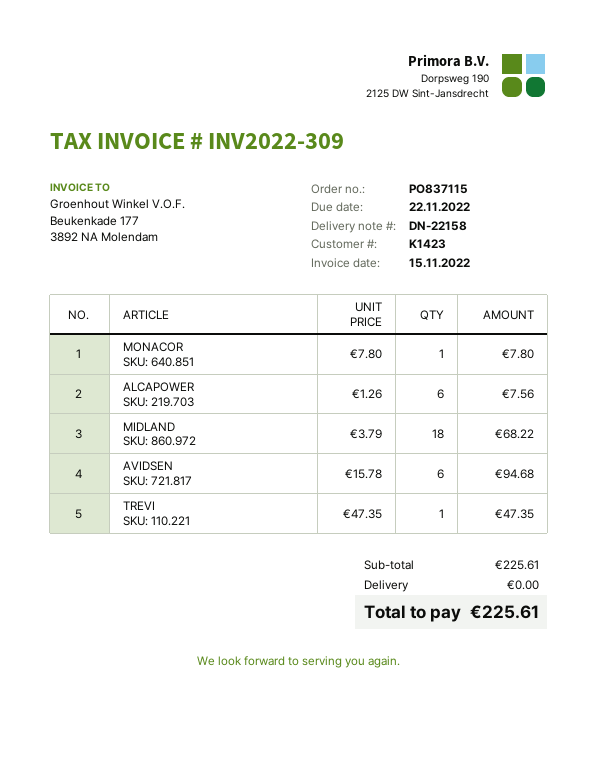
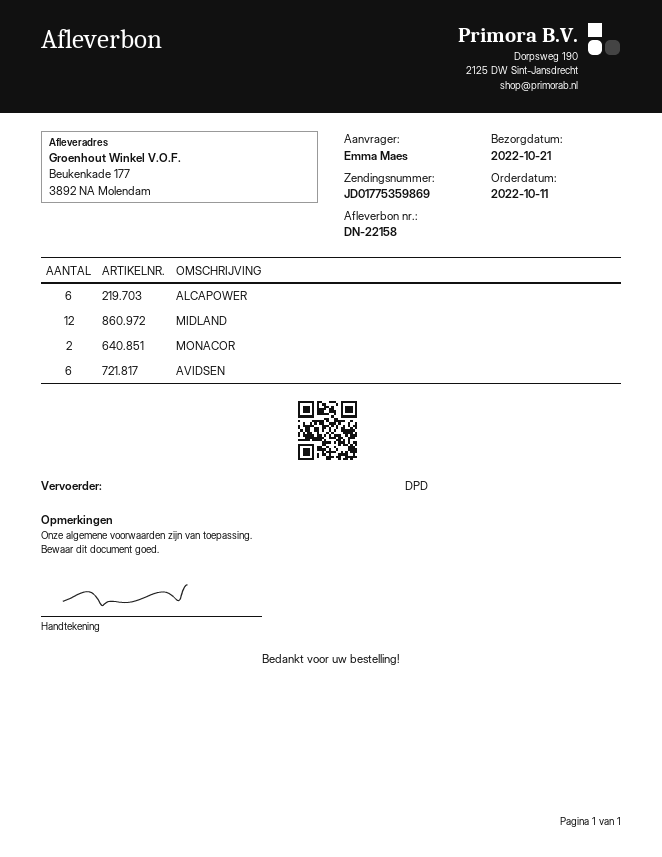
MONACOR: 1 -> 2
MIDLAND: 18 -> 12
TREVI: 1 -> none

